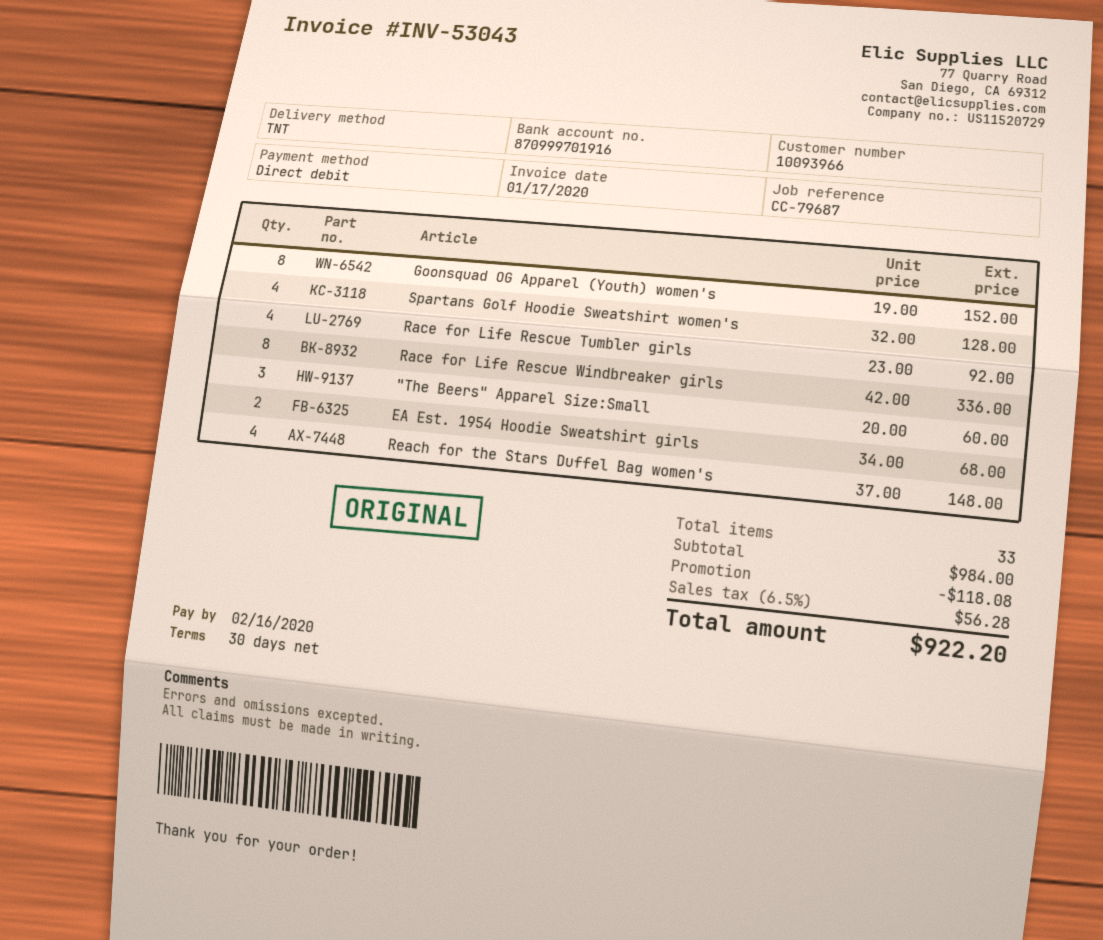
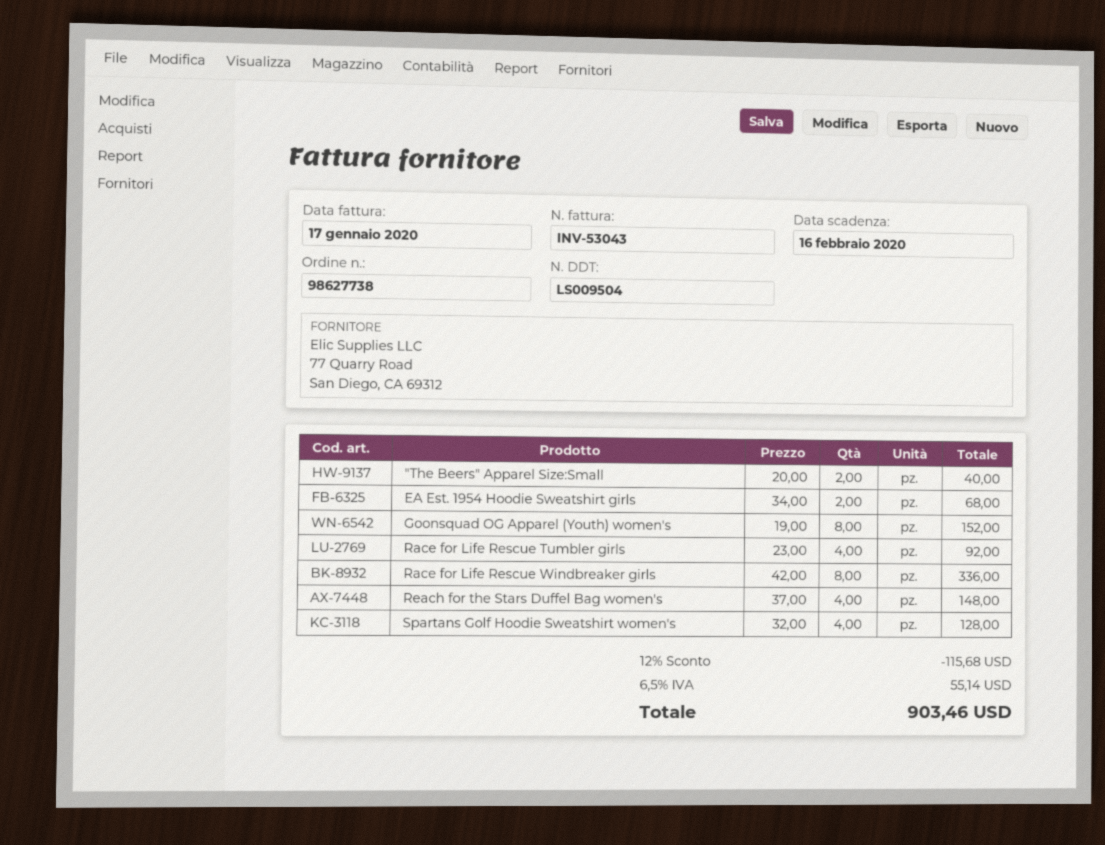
"The Beers" Apparel Size:Small: 3 x 20.00 = 60.00 -> 2 x 20.00 = 40.00
discount: 118.08 -> 115.68
tax: 6.5% = 56.28 -> 6.5% = 55.14
total: 922.20 -> 903.46

